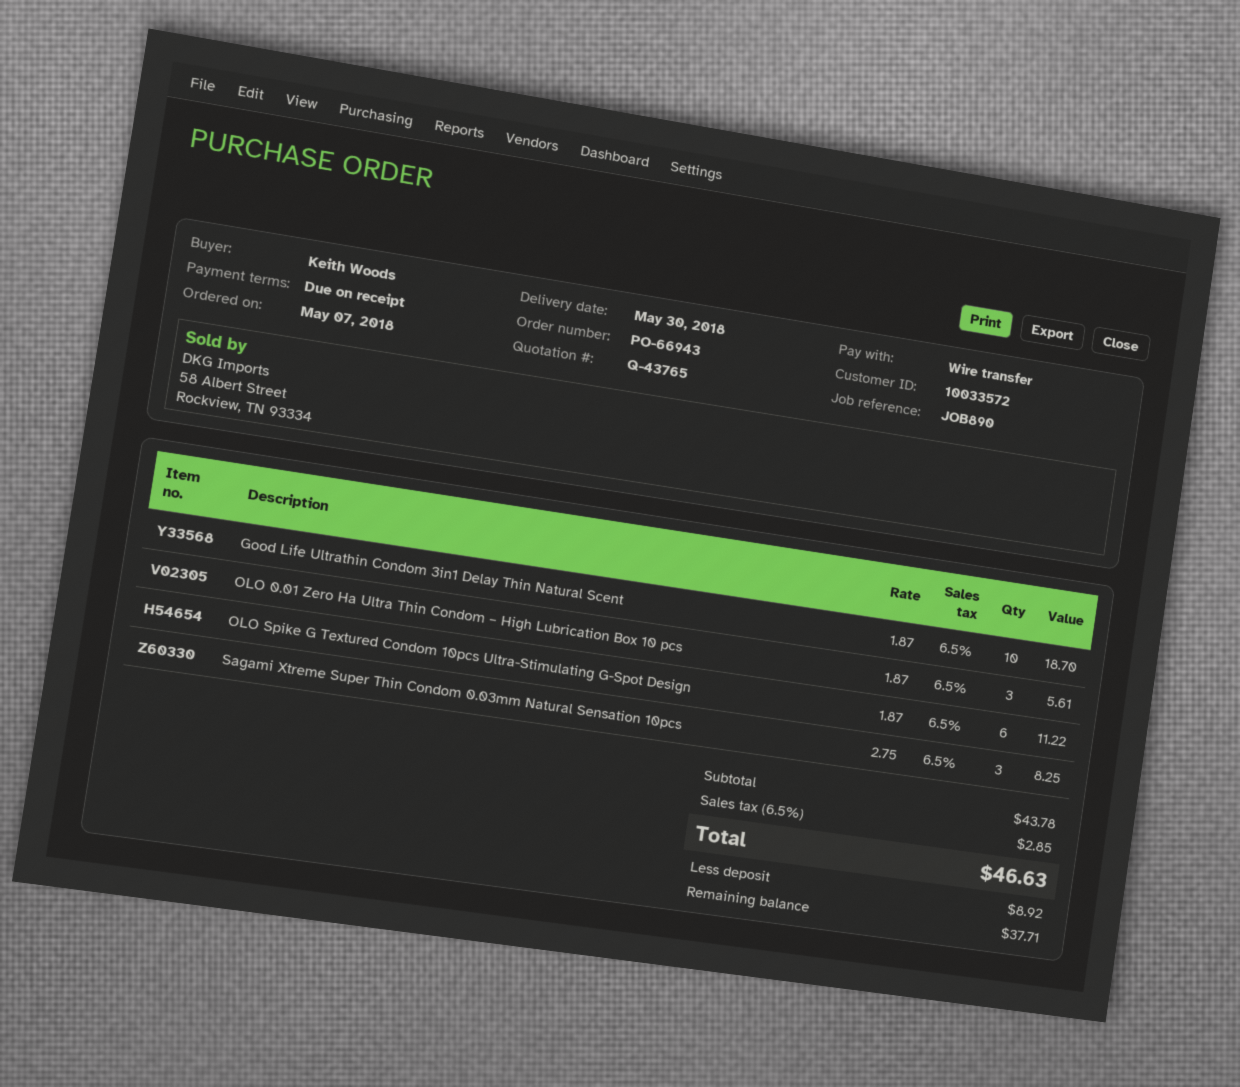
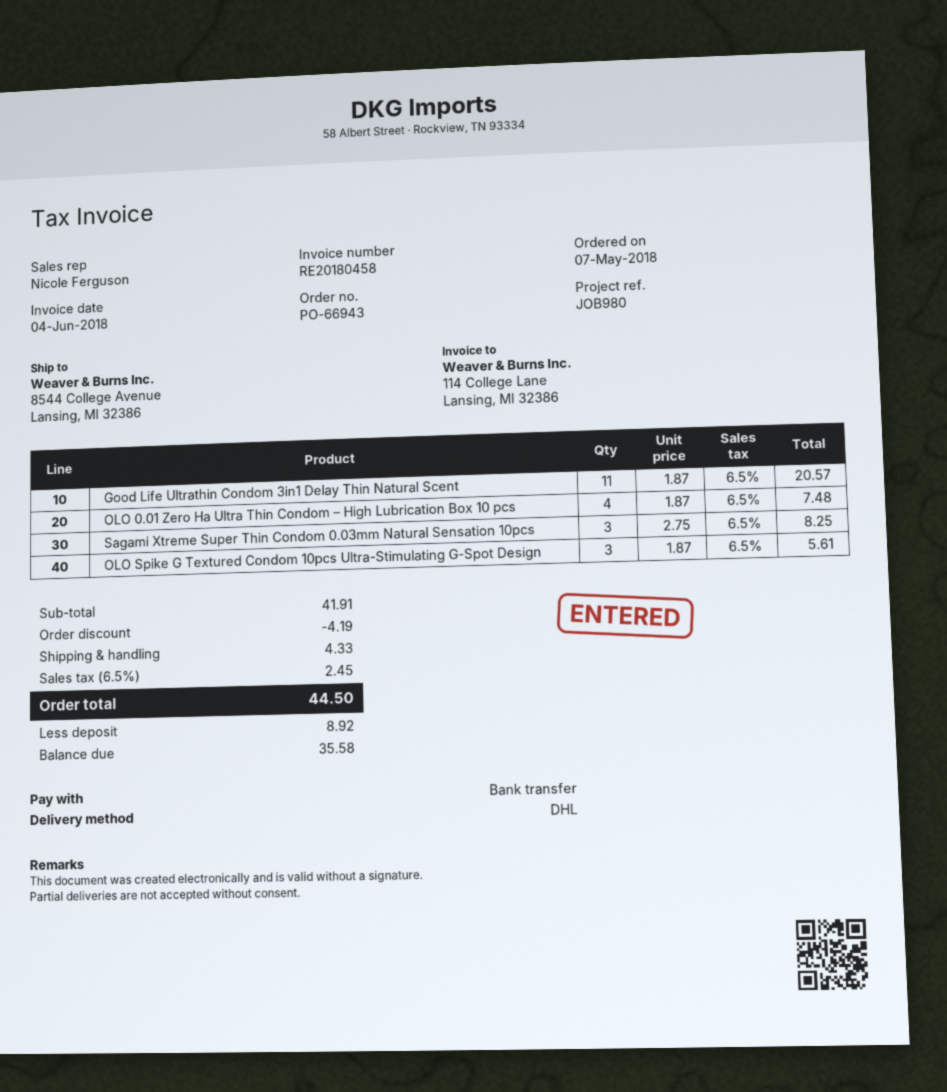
reference: JOB890 -> JOB980
Good Life Ultrathin Condom 3in1 Delay Thin Natural Scent: 10 x 1.87 = 18.70 -> 11 x 1.87 = 20.57
OLO 0.01 Zero Ha Ultra Thin Condom – High Lubrication Box 10 pcs: 3 x 1.87 = 5.61 -> 4 x 1.87 = 7.48
OLO Spike G Textured Condom 10pcs Ultra-Stimulating G-Spot Design: 6 x 1.87 = 11.22 -> 3 x 1.87 = 5.61
subtotal: 43.78 -> 41.91
discount: none -> 4.19
shipping: none -> 4.33
tax: 6.5% = 2.85 -> 6.5% = 2.45
total: 46.63 -> 44.50
balance: 37.71 -> 35.58

